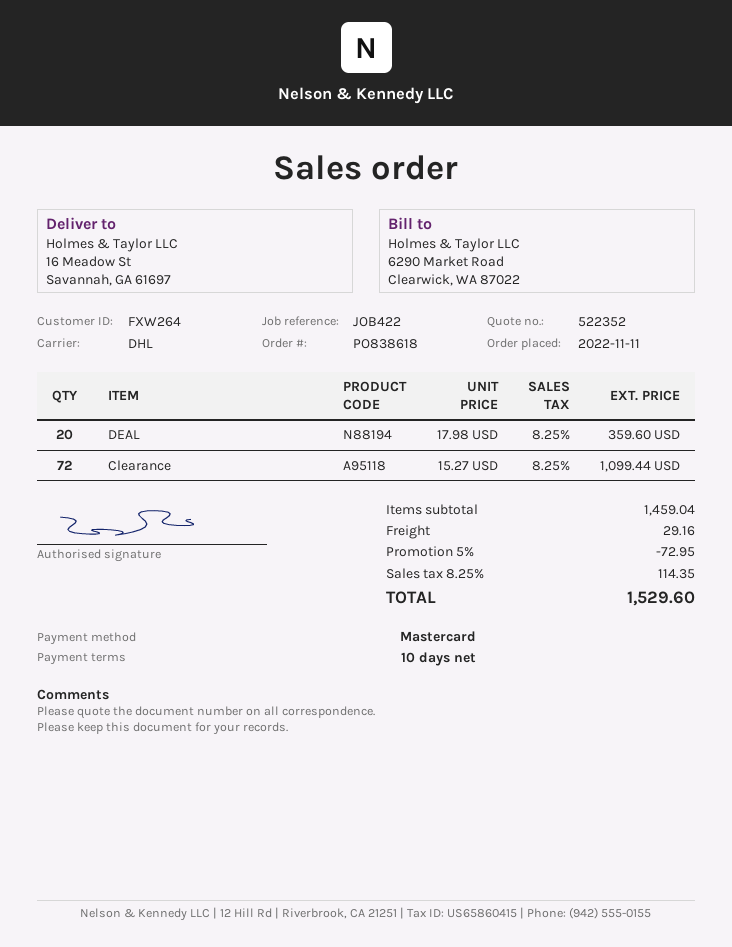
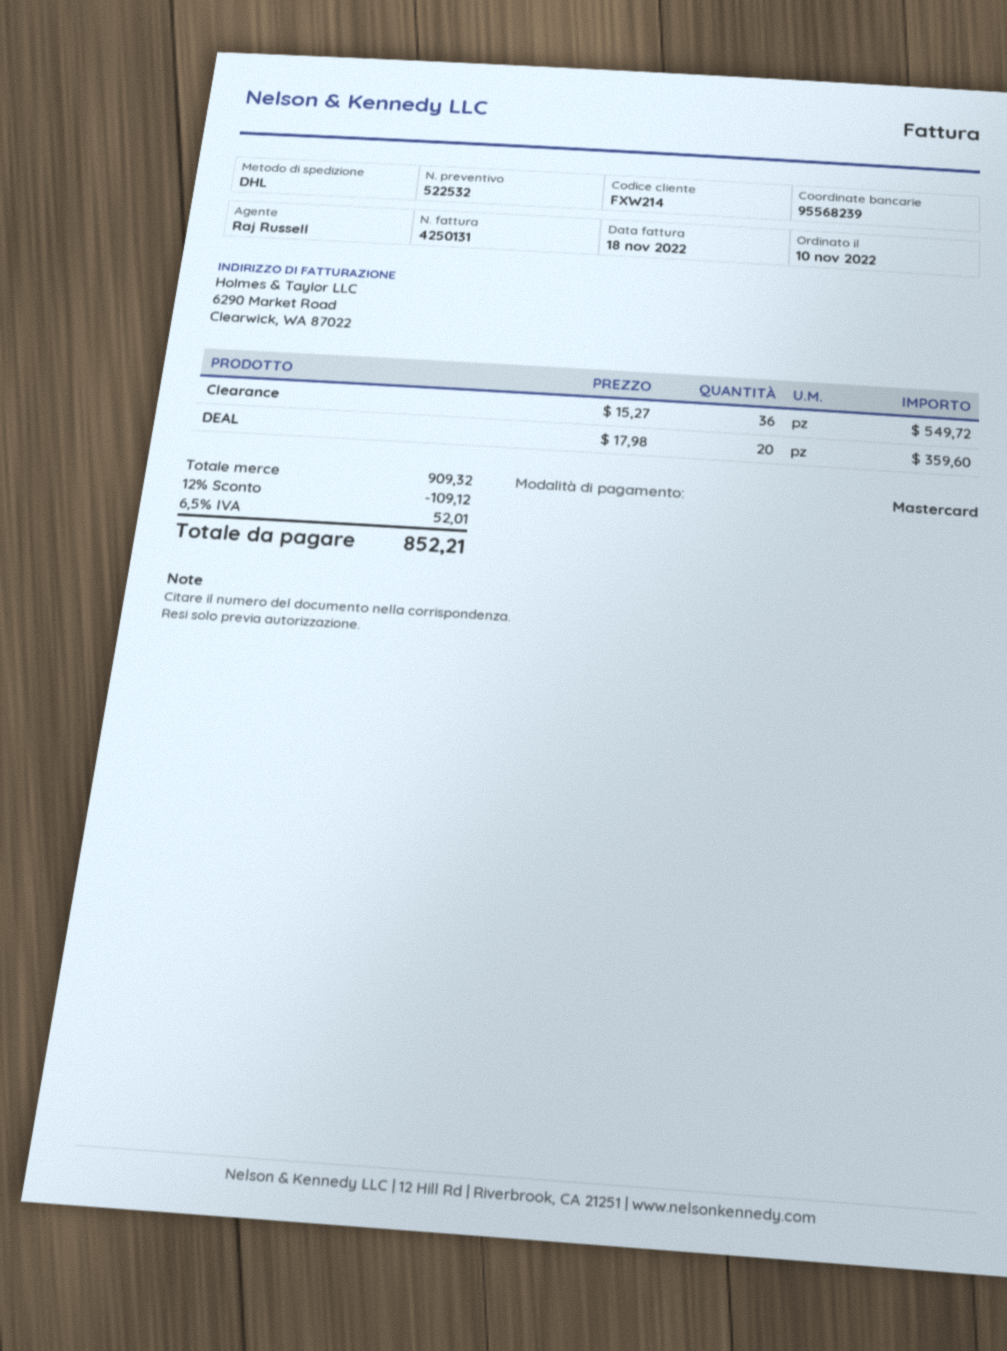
quote number: 522352 -> 522532
order date: 2022-11-11 -> 2022-11-10
customer number: FXW264 -> FXW214
Clearance: 72 x 15.27 = 1099.44 -> 36 x 15.27 = 549.72
subtotal: 1459.04 -> 909.32
discount: 5% = 72.95 -> 12% = 109.12
shipping: 29.16 -> none
tax: 8.25% = 114.35 -> 6.5% = 52.01
total: 1529.60 -> 852.21

